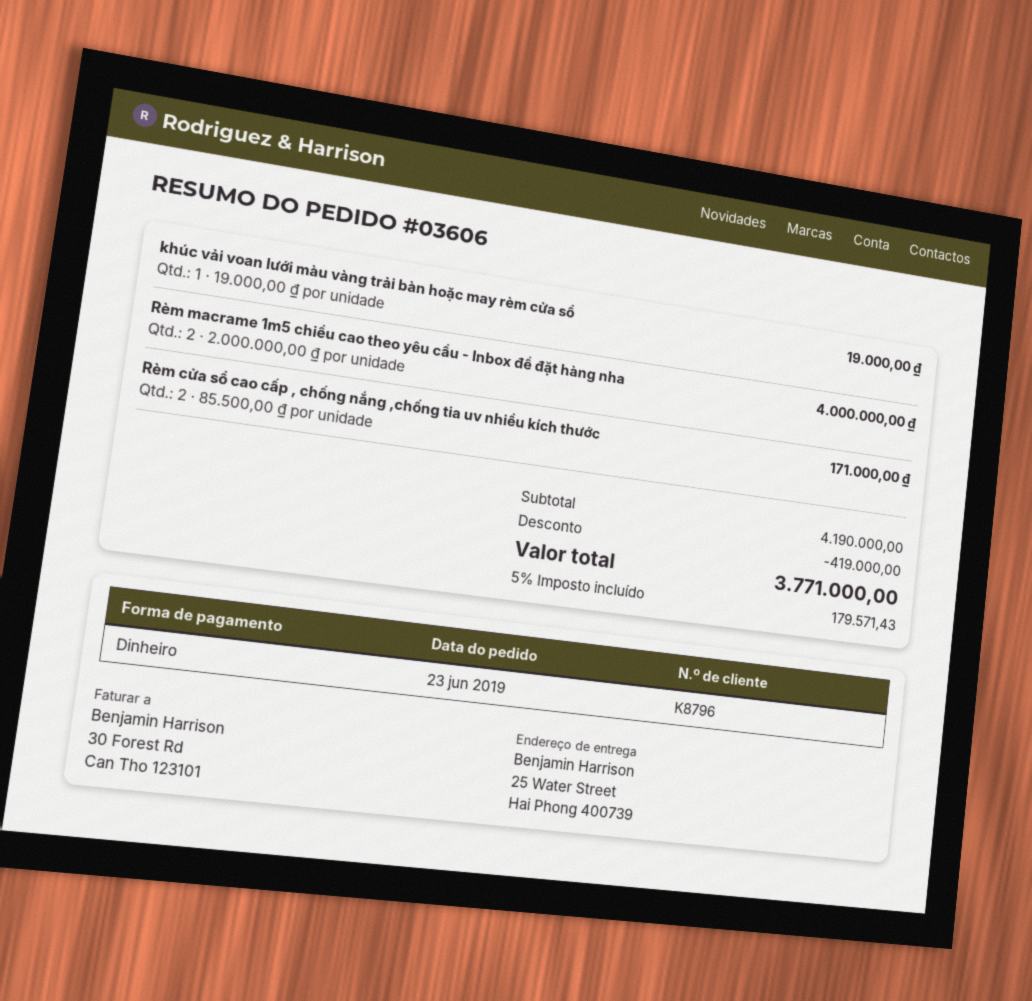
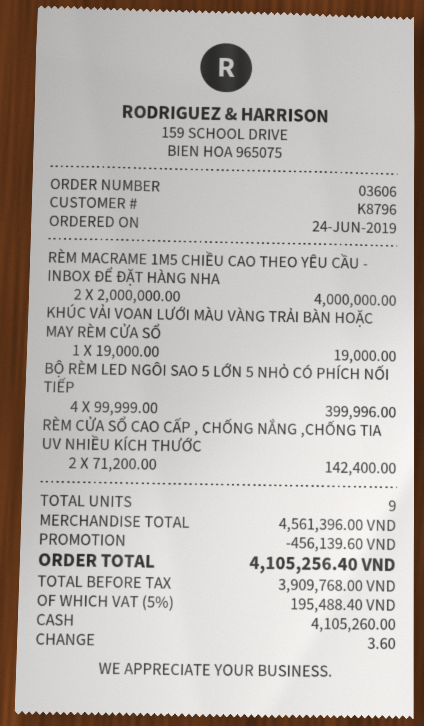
order date: 2019-06-23 -> 2019-06-24
Rèm cửa sổ cao cấp , chống nắng ,chống tia uv nhiều kích thước: 2 x 85500.00 = 171000.00 -> 2 x 71200.00 = 142400.00
BỘ RÈM LED NGÔI SAO 5 LỚN 5 NHỎ CÓ PHÍCH NỐI TIẾP: none -> 4 x 99999.00 = 399996.00
subtotal: 4190000.00 -> 4561396.00
discount: 419000.00 -> 456139.60
tax: 5% = 179571.43 -> 5% = 195488.40
total: 3771000.00 -> 4105256.40

